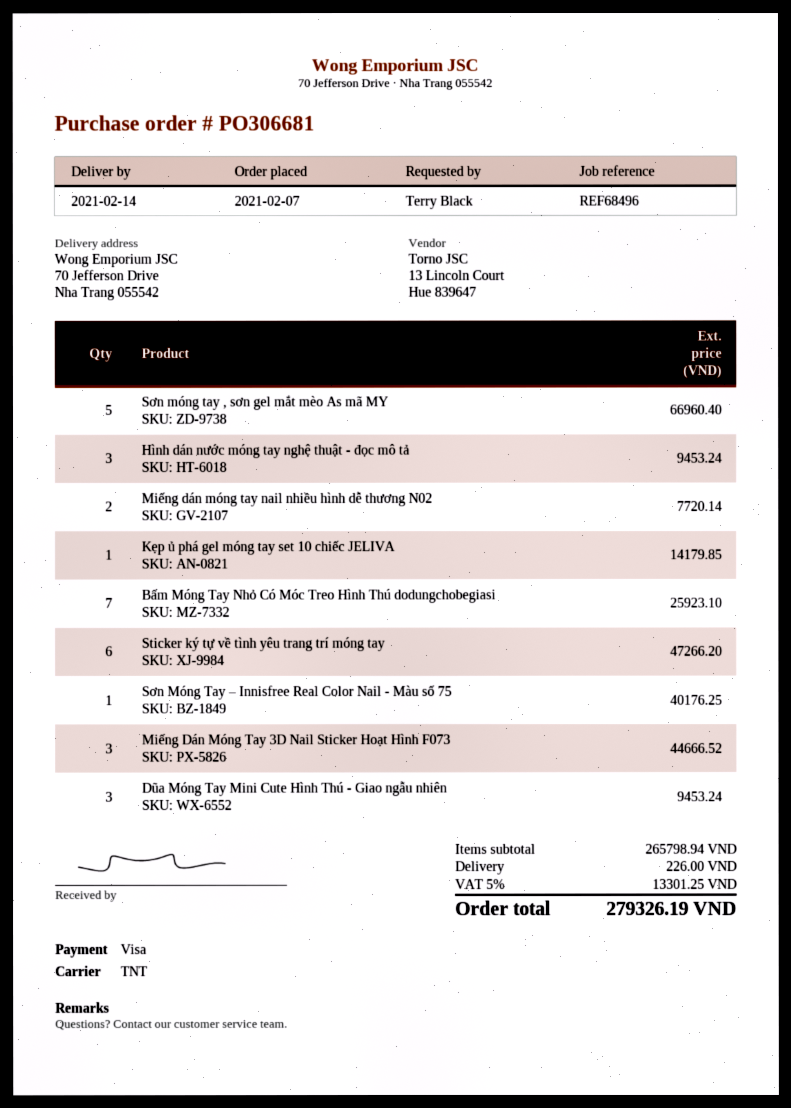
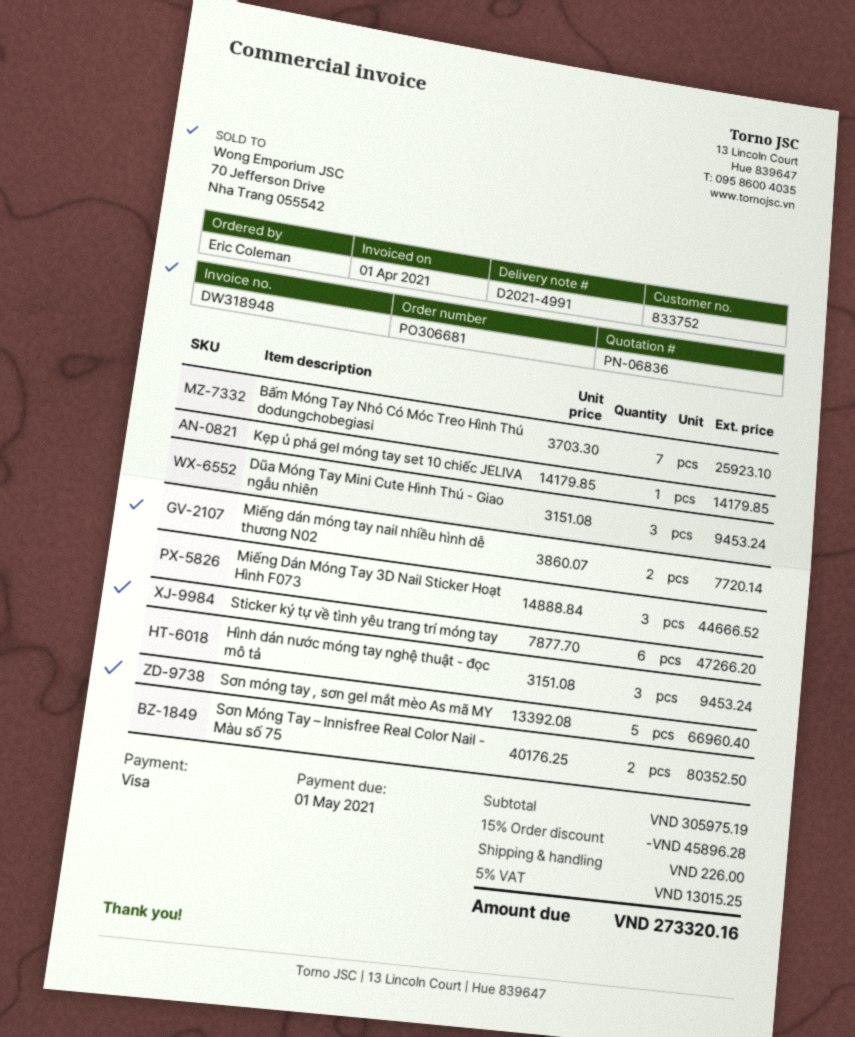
ordered by: Terry Black -> Eric Coleman
Sơn Móng Tay – Innisfree Real Color Nail - Màu số 75: 1 for 40176.25 -> 2 for 80352.50
subtotal: 265798.94 -> 305975.19
discount: none -> 15% = 45896.28
tax: 5% = 13301.25 -> 5% = 13015.25
total: 279326.19 -> 273320.16

